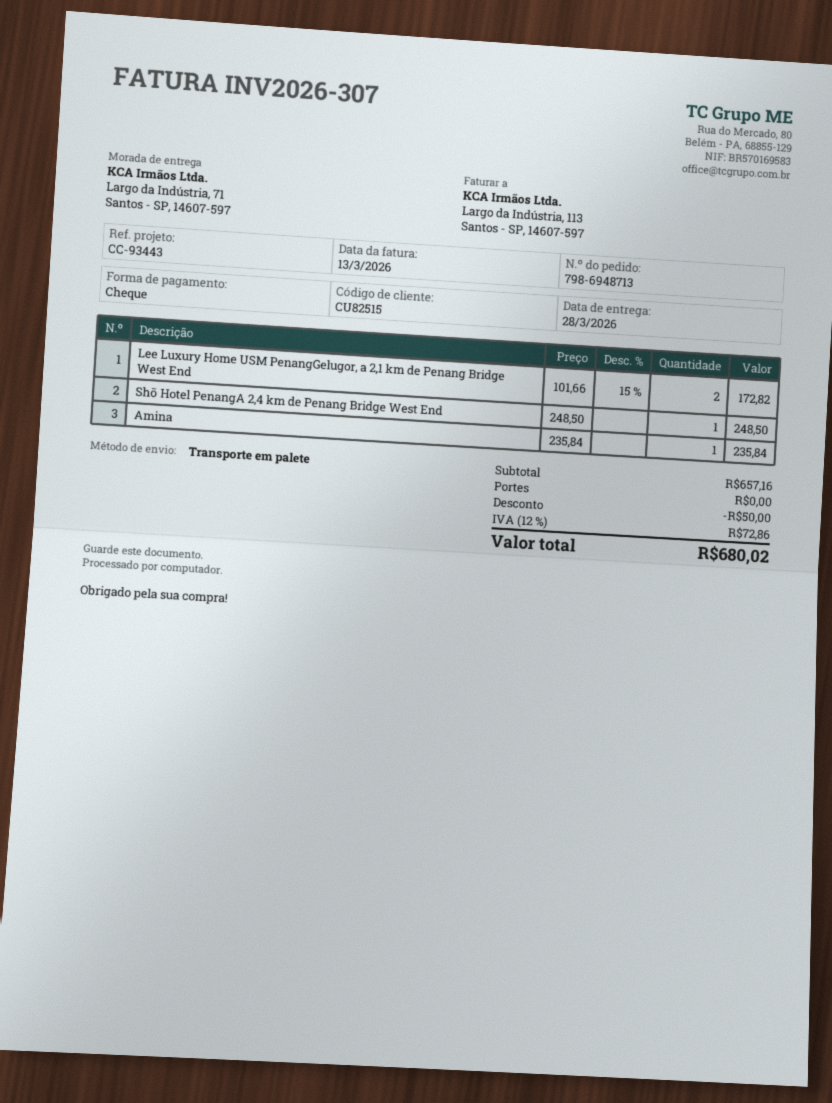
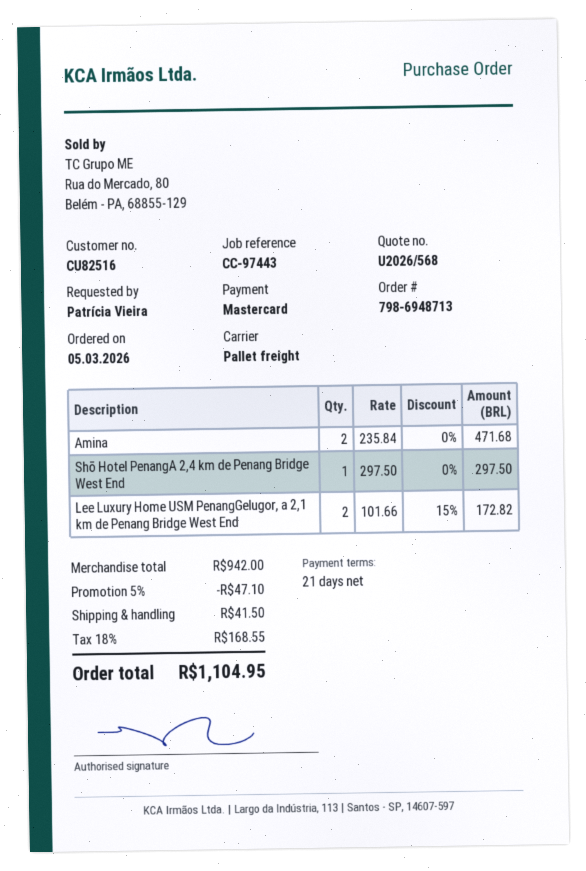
customer number: CU82515 -> CU82516
reference: CC-93443 -> CC-97443
payment method: cheque -> Mastercard
Shō Hotel PenangA 2,4 km de Penang Bridge West End: 1 x 248.50 = 248.50 -> 1 x 297.50 = 297.50
Amina: 1 x 235.84 = 235.84 -> 2 x 235.84 = 471.68
subtotal: 657.16 -> 942.00
discount: 50.00 -> 47.10
shipping: 0.00 -> 41.50
tax: 12% = 72.86 -> 18% = 168.55
total: 680.02 -> 1104.95

